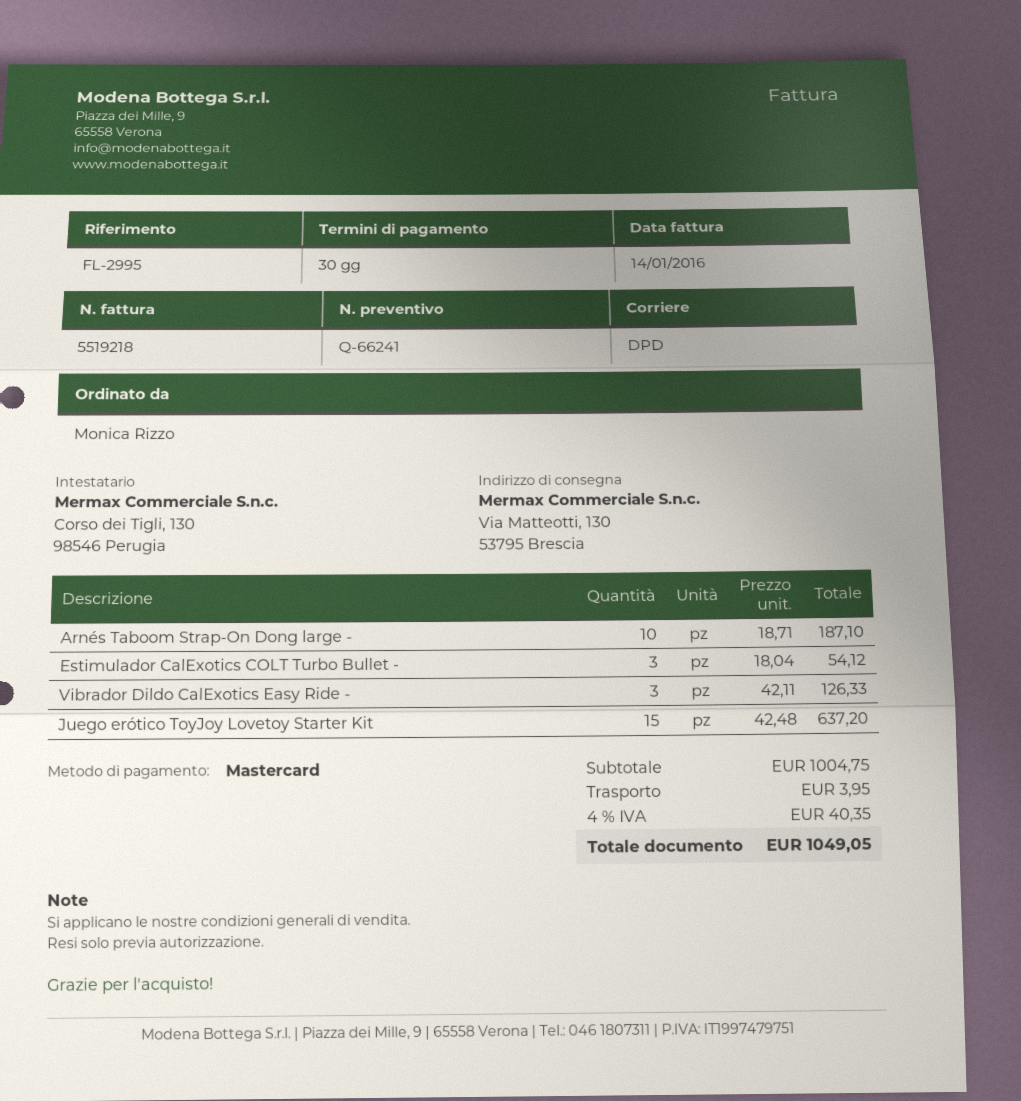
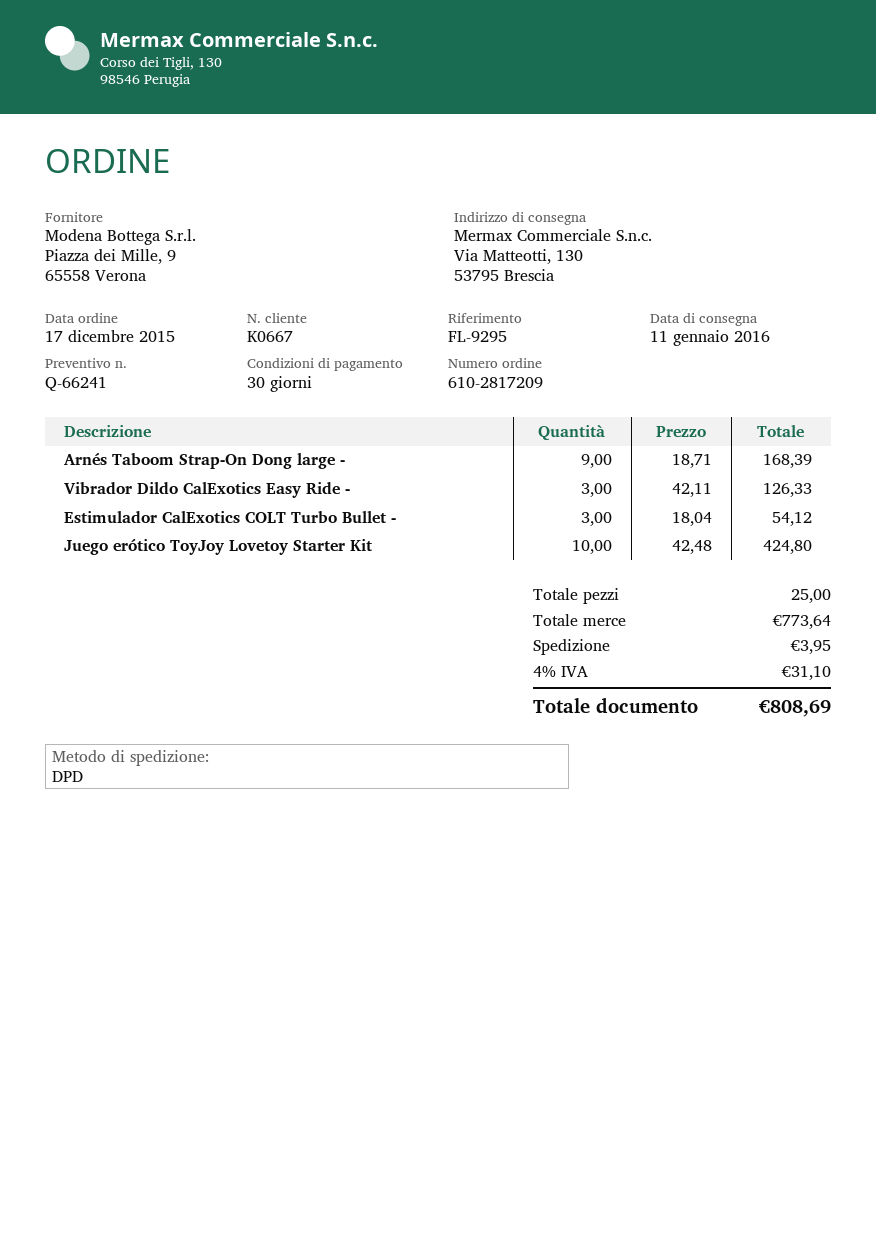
reference: FL-2995 -> FL-9295
Arnés Taboom Strap-On Dong large -: 10 x 18.71 = 187.10 -> 9 x 18.71 = 168.39
Juego erótico ToyJoy Lovetoy Starter Kit: 15 x 42.48 = 637.20 -> 10 x 42.48 = 424.80
subtotal: 1004.75 -> 773.64
tax: 4% = 40.35 -> 4% = 31.10
total: 1049.05 -> 808.69

